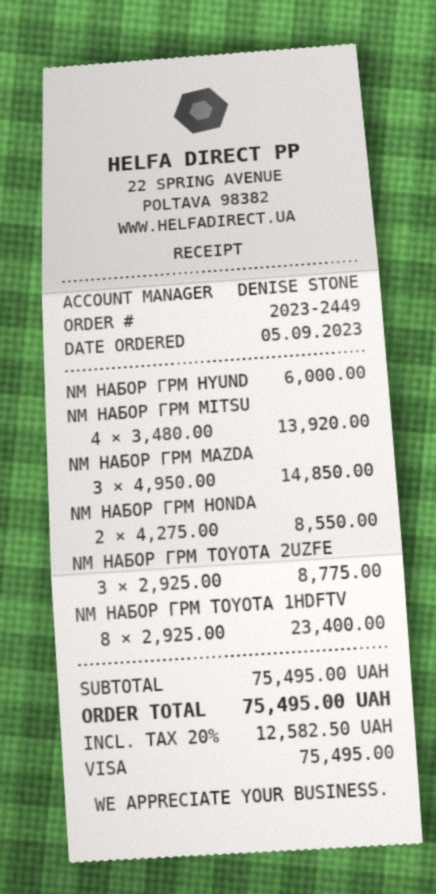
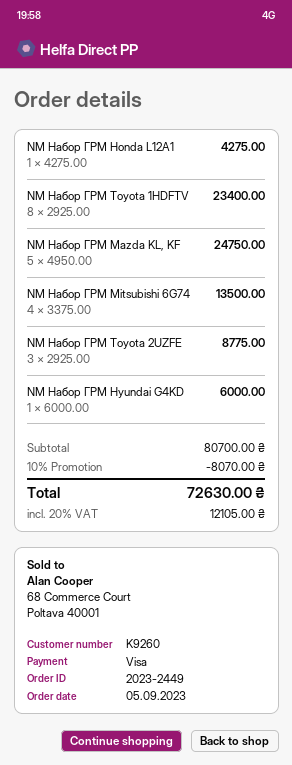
NM НАБОР ГРМ MITSU: 4 x 3480.00 = 13920.00 -> 4 x 3375.00 = 13500.00
NM НАБОР ГРМ MAZDA: 3 x 4950.00 = 14850.00 -> 5 x 4950.00 = 24750.00
NM НАБОР ГРМ HONDA: 2 x 4275.00 = 8550.00 -> 1 x 4275.00 = 4275.00
subtotal: 75495.00 -> 80700.00
discount: none -> 10% = 8070.00
tax: 20% = 12582.50 -> 20% = 12105.00
total: 75495.00 -> 72630.00

